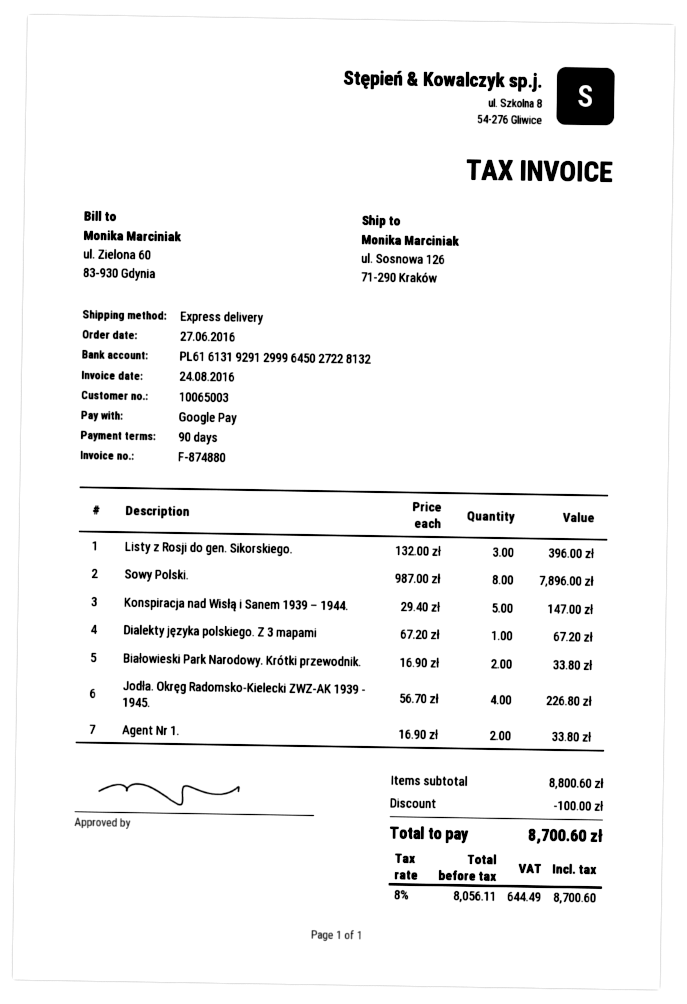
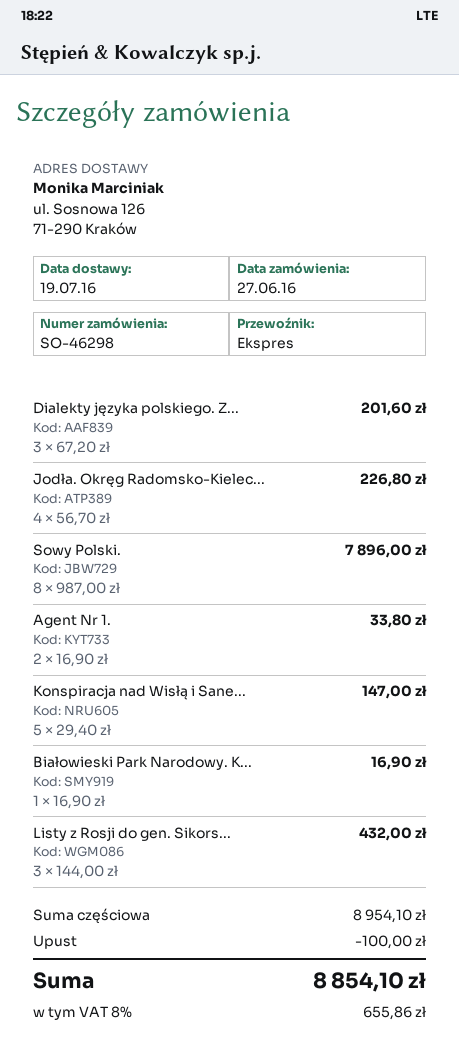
Listy z Rosji do gen. Sikorskiego.: 3 x 132.00 = 396.00 -> 3 x 144.00 = 432.00
Dialekty języka polskiego. Z 3 mapami: 1 x 67.20 = 67.20 -> 3 x 67.20 = 201.60
Białowieski Park Narodowy. Krótki przewodnik.: 2 x 16.90 = 33.80 -> 1 x 16.90 = 16.90
subtotal: 8800.60 -> 8954.10
tax: 8% = 644.49 -> 8% = 655.86
total: 8700.60 -> 8854.10

